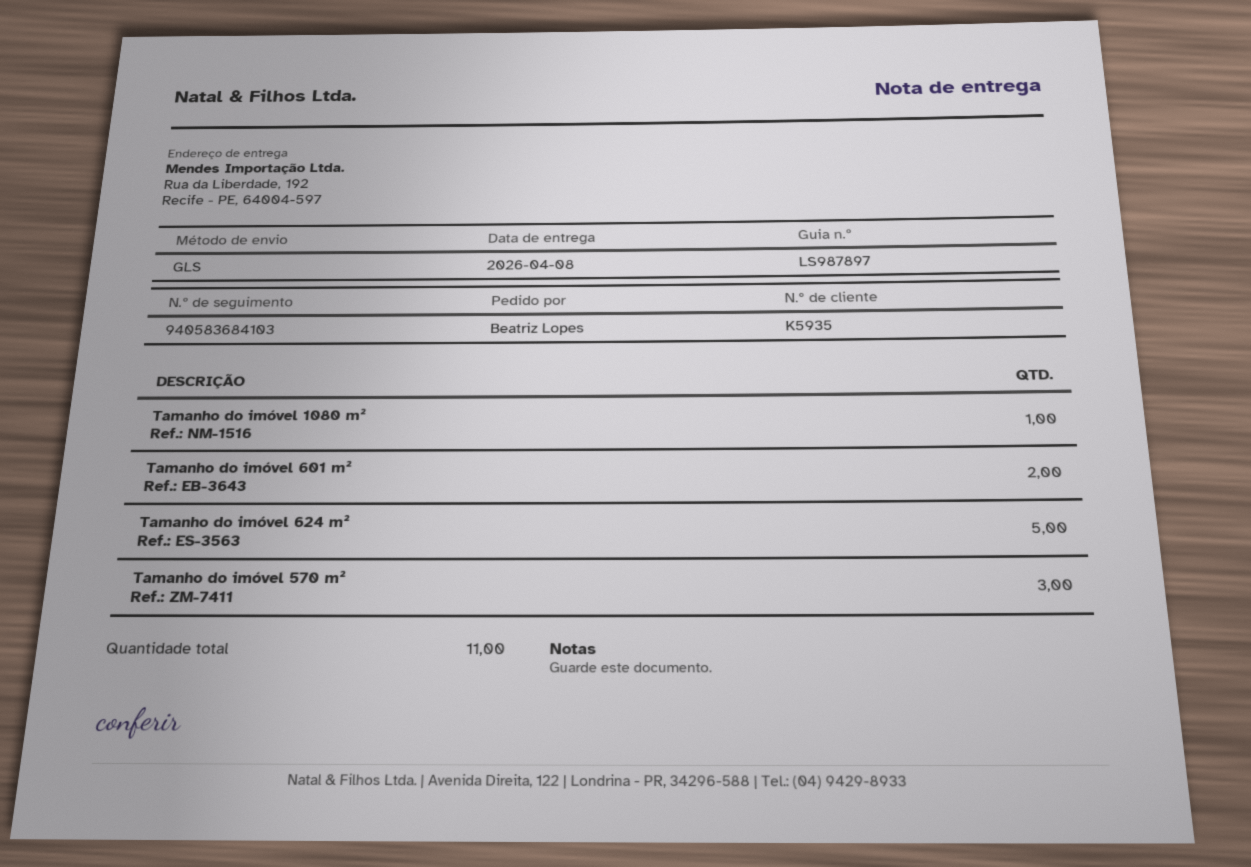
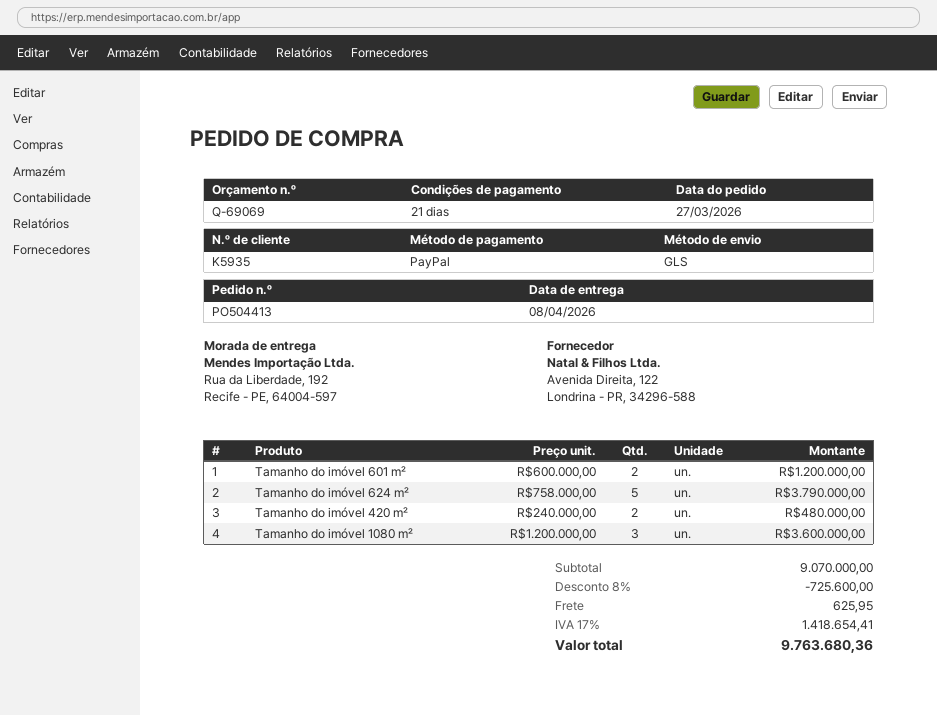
Tamanho do imóvel 1080 m²: 1 -> 3
Tamanho do imóvel 570 m²: 3 -> none
Tamanho do imóvel 420 m²: none -> 2

